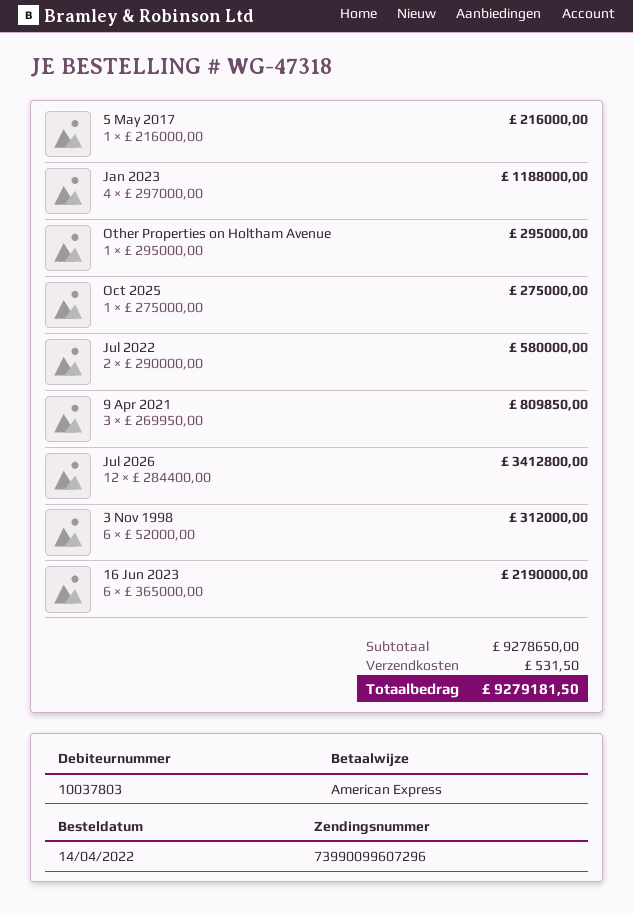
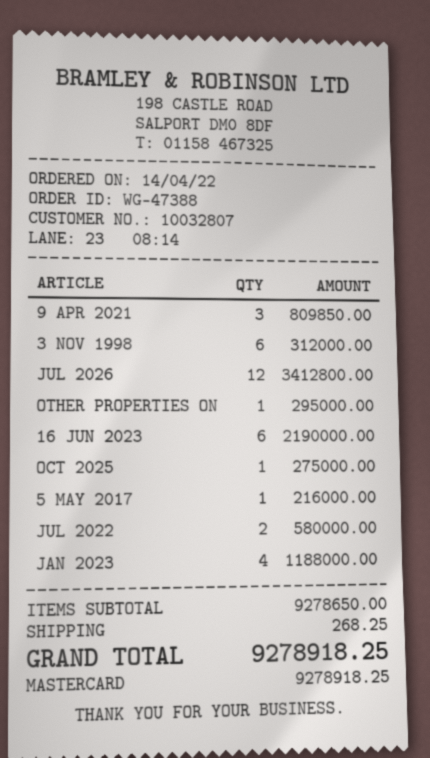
order number: WG-47318 -> WG-47388
customer number: 10037803 -> 10032807
payment method: American Express -> Mastercard
shipping: 531.50 -> 268.25
total: 9279181.50 -> 9278918.25

